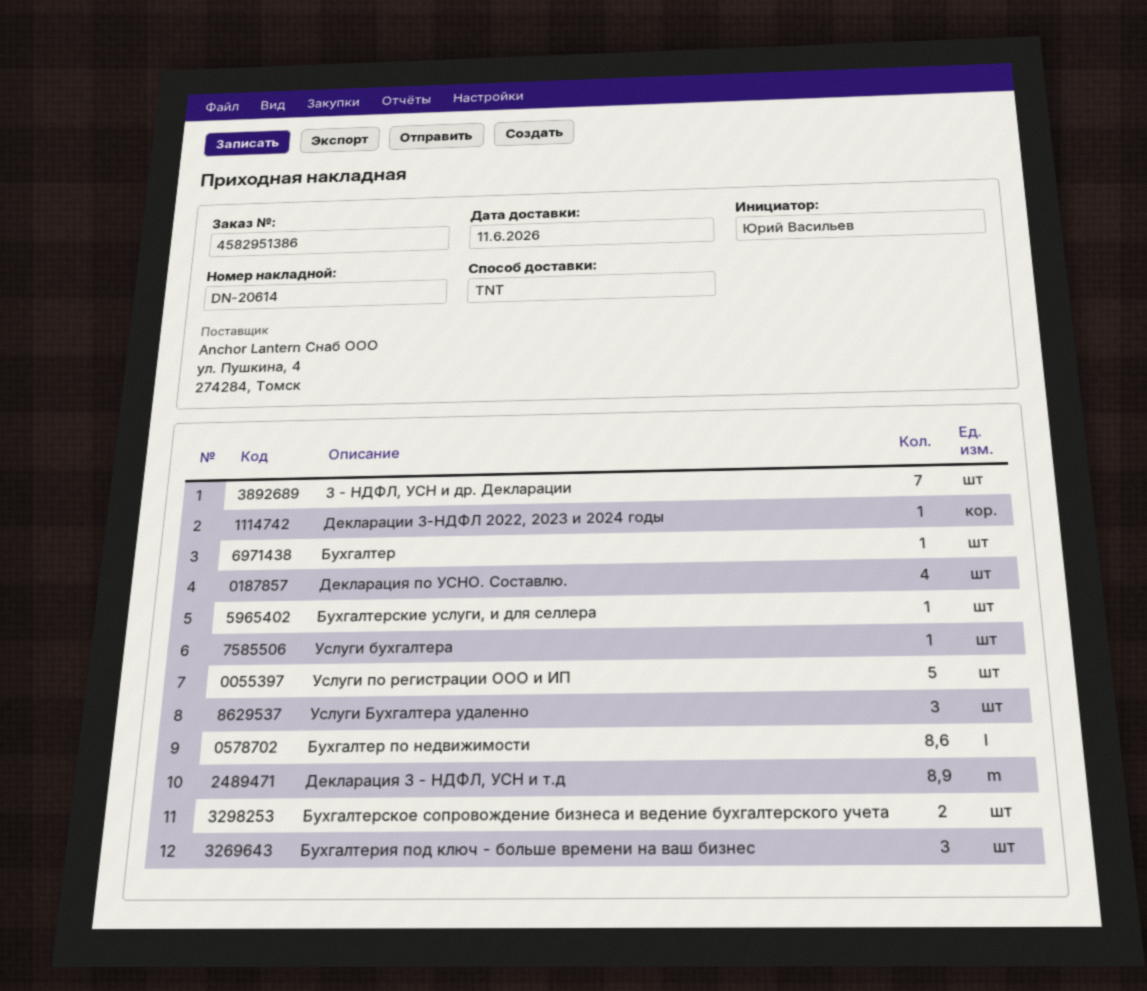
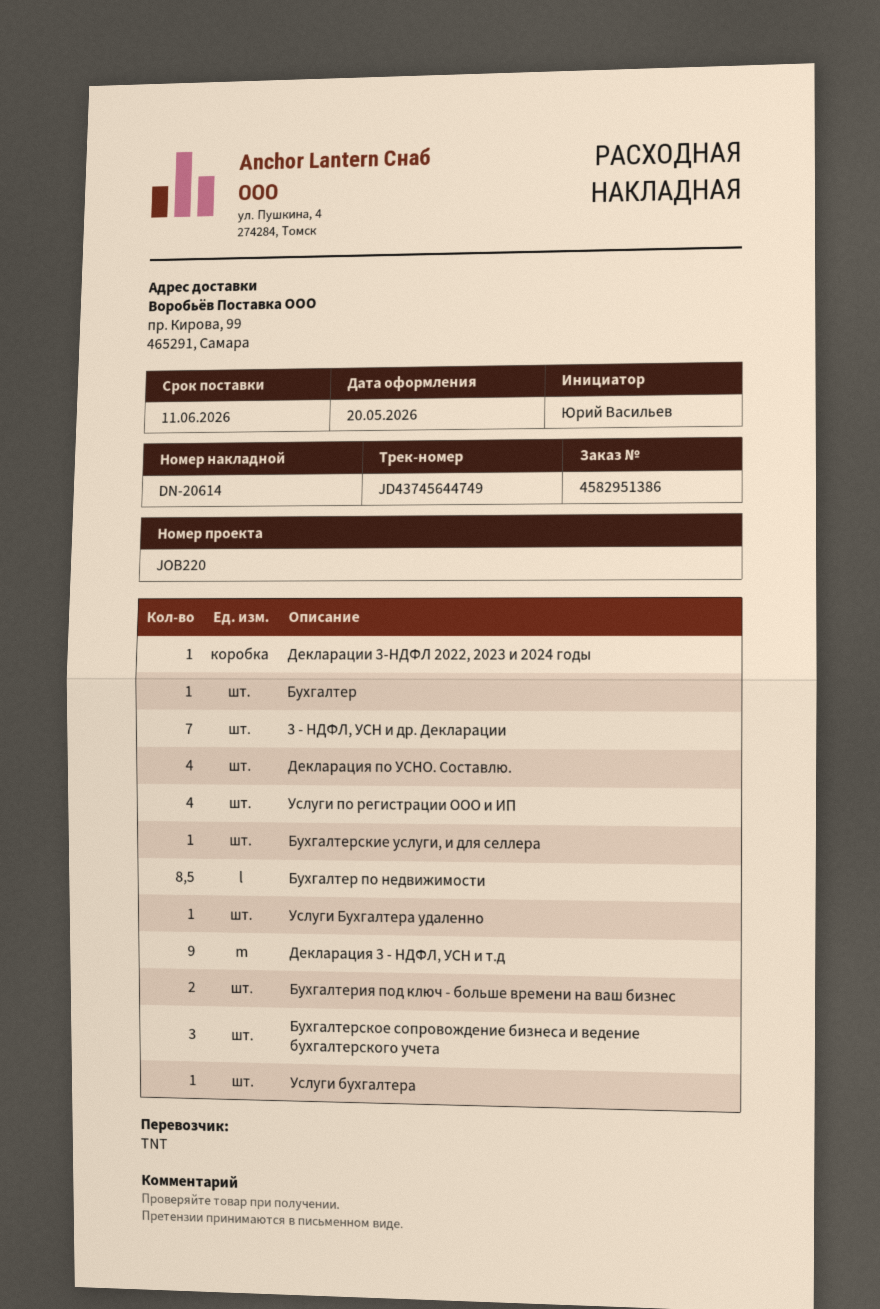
Услуги по регистрации ООО и ИП: 5 -> 4
Услуги Бухгалтера удаленно: 3 -> 1
Бухгалтер по недвижимости: 8.6 -> 8.5
Декларация 3 - НДФЛ, УСН и т.д: 8.9 -> 9
Бухгалтерское сопровождение бизнеса и ведение бухгалтерского учета: 2 -> 3
Бухгалтерия под ключ - больше времени на ваш бизнес: 3 -> 2

